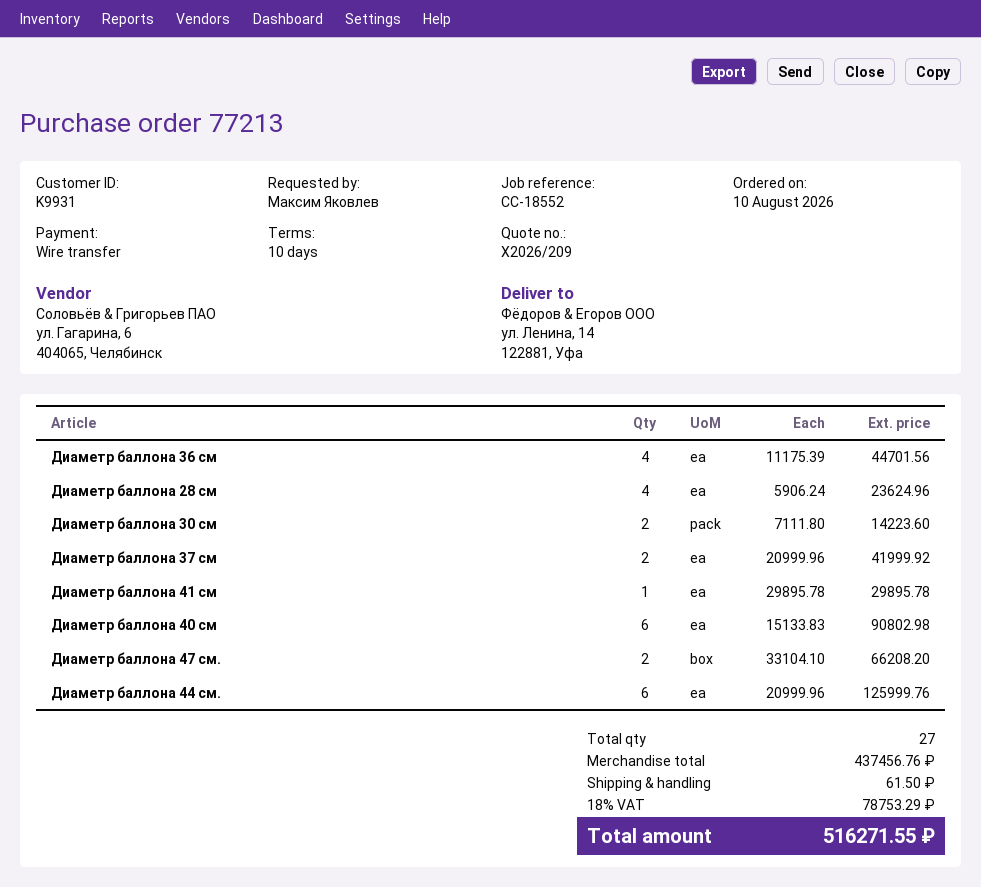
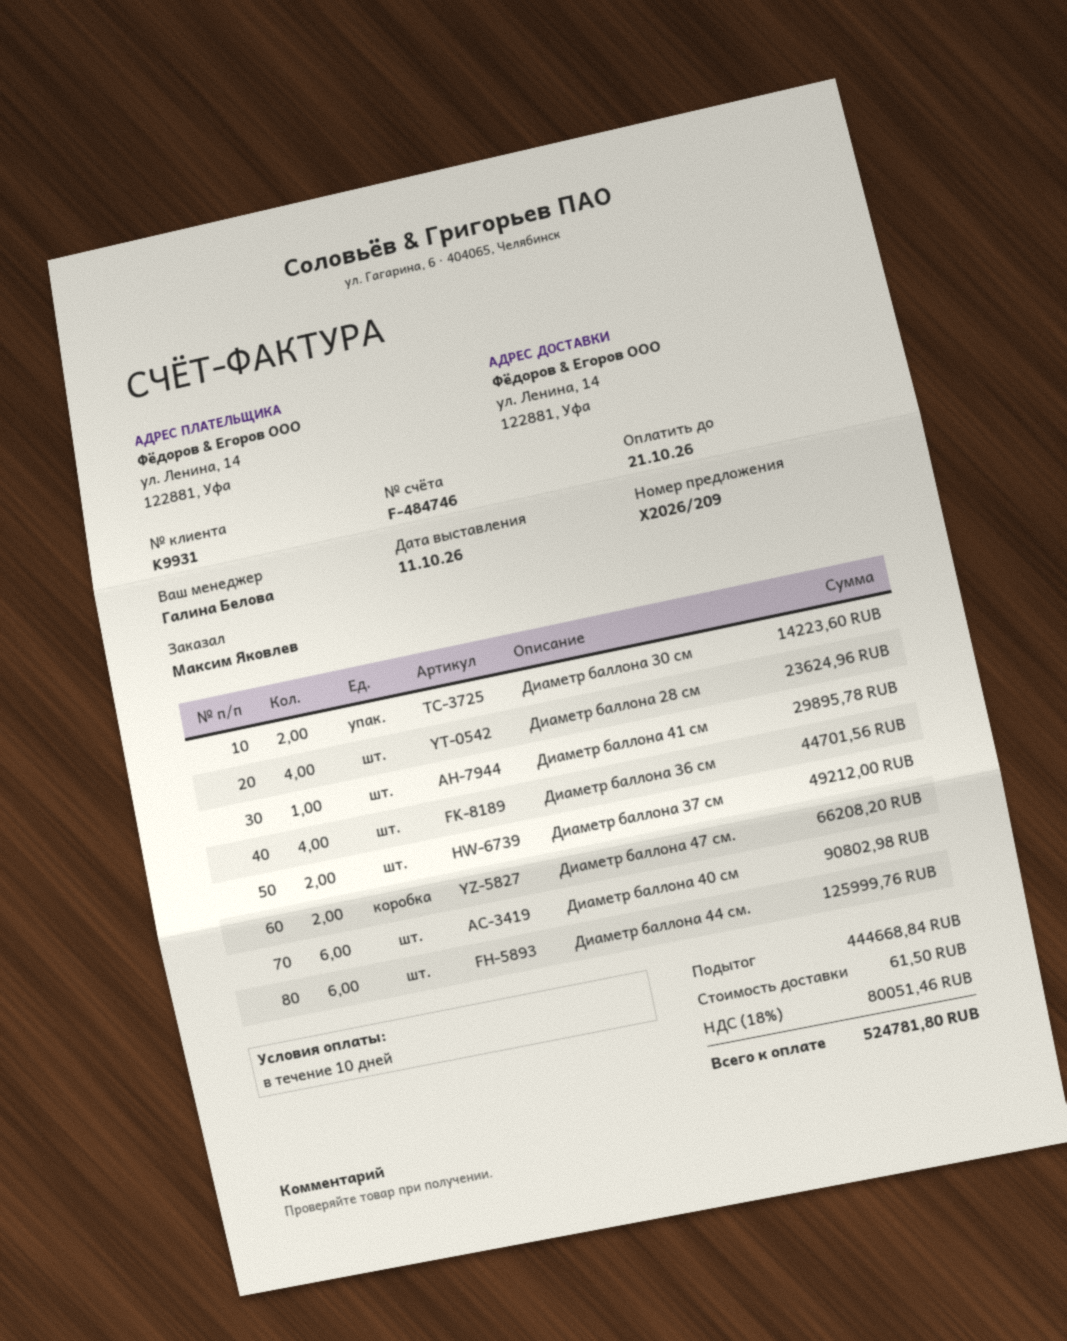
Диаметр баллона 37 см: 2 for 41999.92 -> 2 for 49212.00
subtotal: 437456.76 -> 444668.84
tax: 18% = 78753.29 -> 18% = 80051.46
total: 516271.55 -> 524781.80

